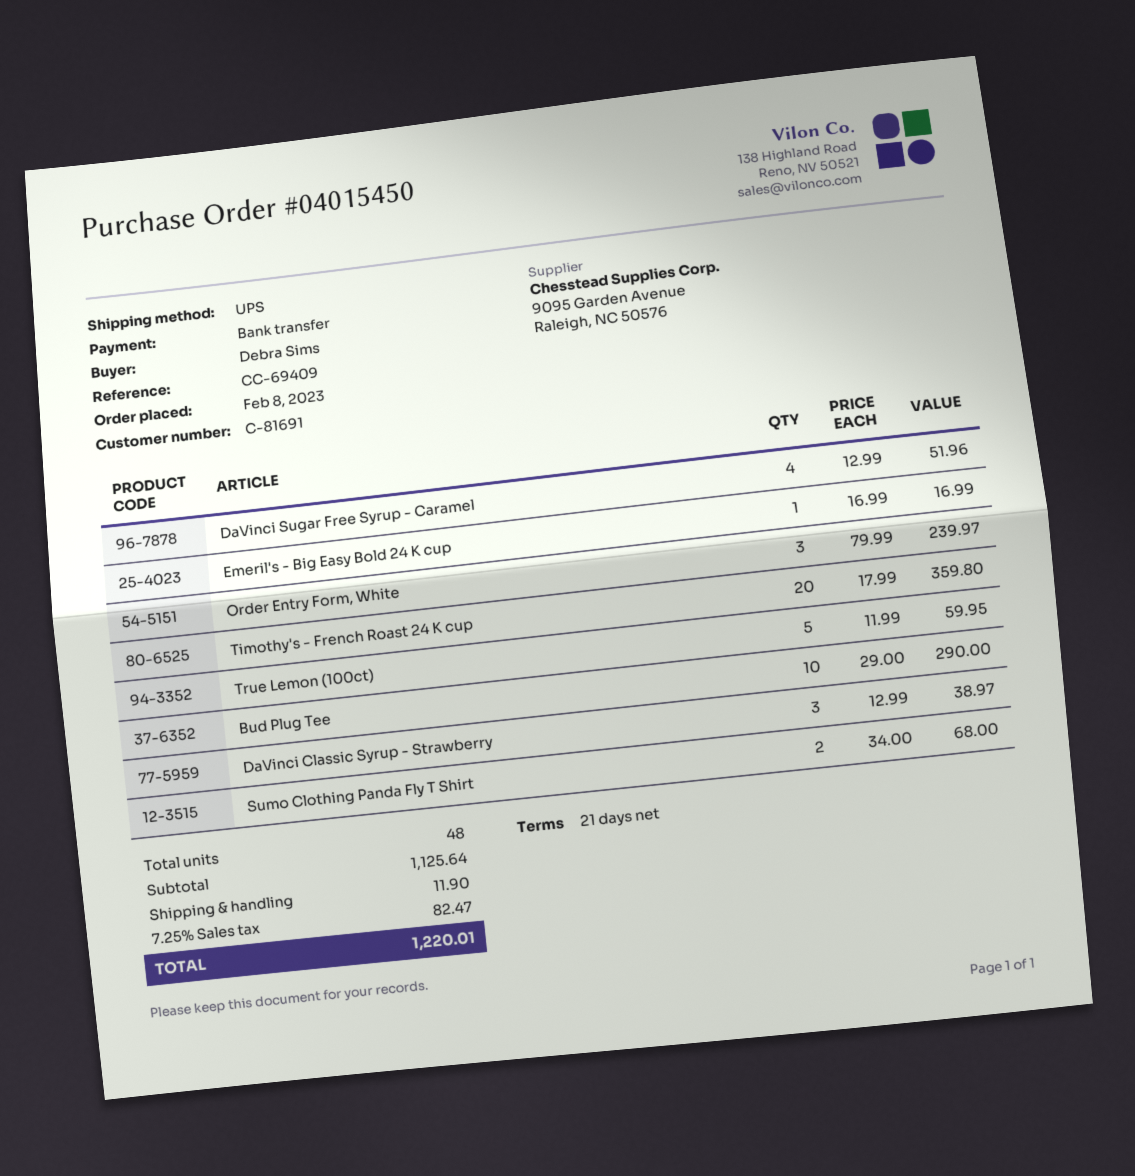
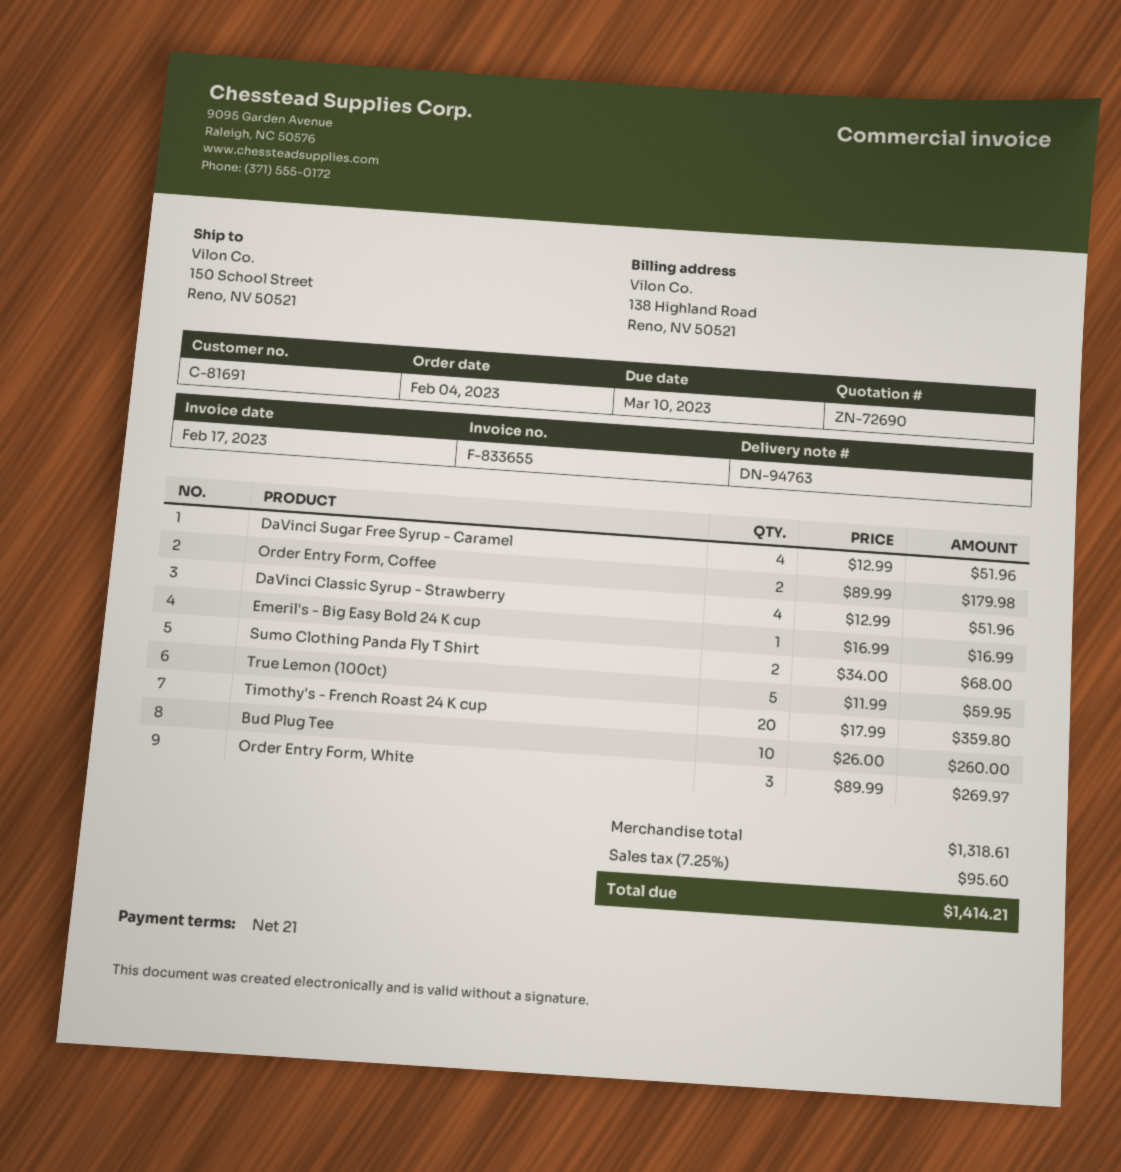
order date: 2023-02-08 -> 2023-02-04
Order Entry Form, White: 3 x 79.99 = 239.97 -> 3 x 89.99 = 269.97
Bud Plug Tee: 10 x 29.00 = 290.00 -> 10 x 26.00 = 260.00
DaVinci Classic Syrup - Strawberry: 3 x 12.99 = 38.97 -> 4 x 12.99 = 51.96
Order Entry Form, Coffee: none -> 2 x 89.99 = 179.98
subtotal: 1125.64 -> 1318.61
shipping: 11.90 -> none
tax: 7.25% = 82.47 -> 7.25% = 95.60
total: 1220.01 -> 1414.21

